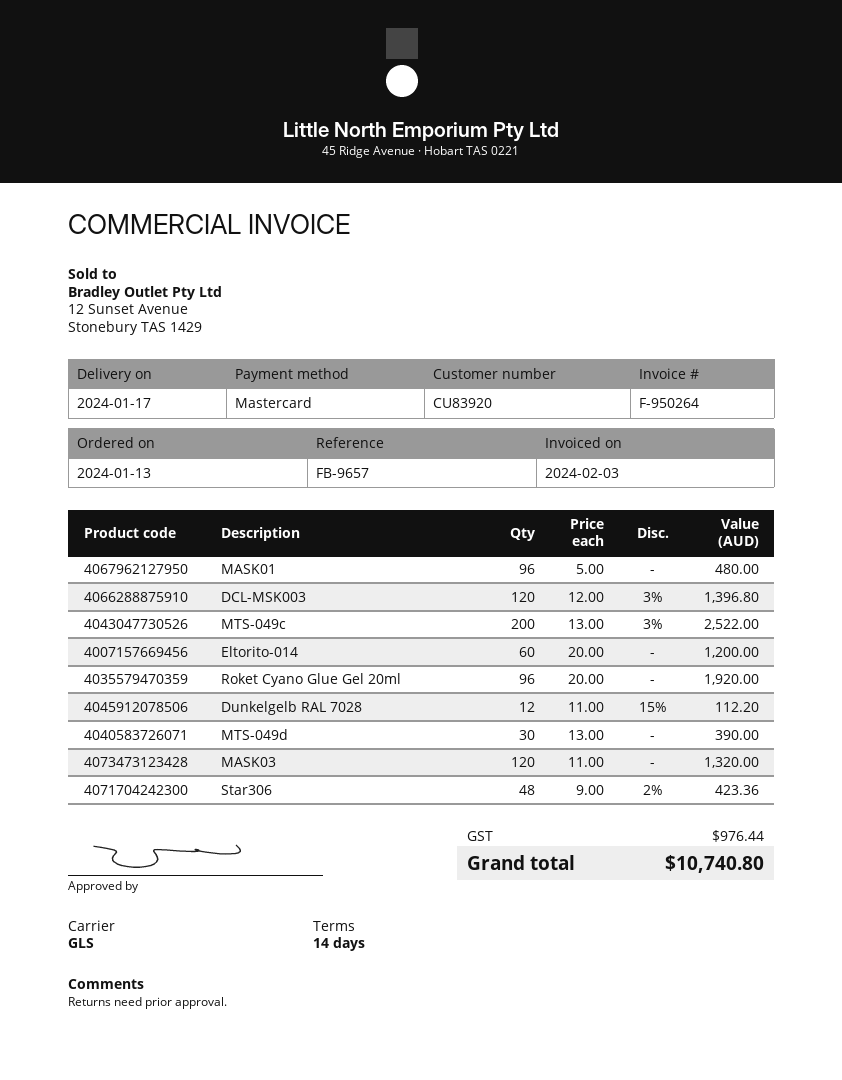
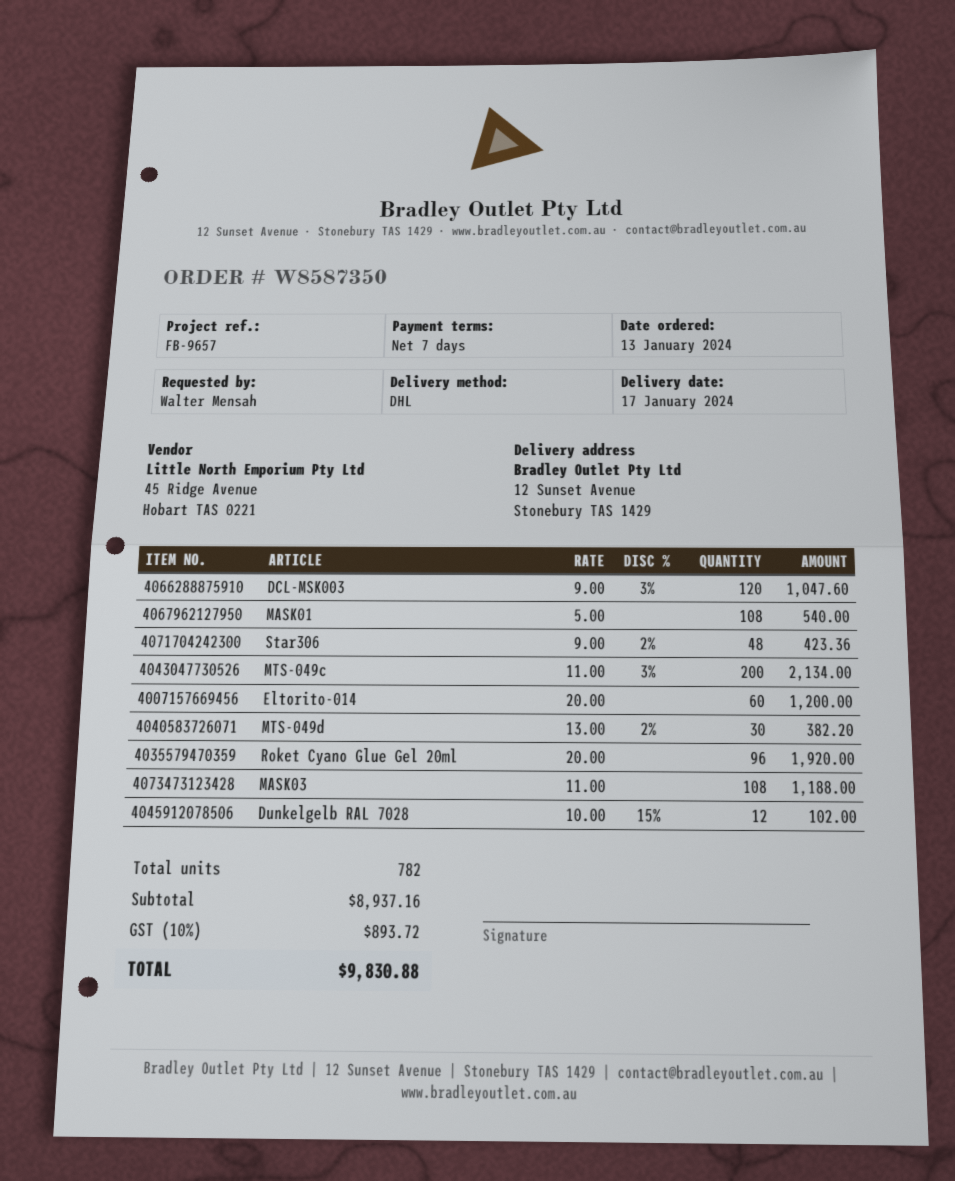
payment terms: 14 days -> 7 days
shipping method: GLS -> DHL
MASK01: 96 x 5.00 = 480.00 -> 108 x 5.00 = 540.00
DCL-MSK003: 120 x 12.00 - 3% = 1396.80 -> 120 x 9.00 - 3% = 1047.60
MTS-049c: 200 x 13.00 - 3% = 2522.00 -> 200 x 11.00 - 3% = 2134.00
Dunkelgelb RAL 7028: 12 x 11.00 - 15% = 112.20 -> 12 x 10.00 - 15% = 102.00
MTS-049d: 30 x 13.00 = 390.00 -> 30 x 13.00 - 2% = 382.20
MASK03: 120 x 11.00 = 1320.00 -> 108 x 11.00 = 1188.00
tax: 976.44 -> 893.72
total: 10740.80 -> 9830.88

